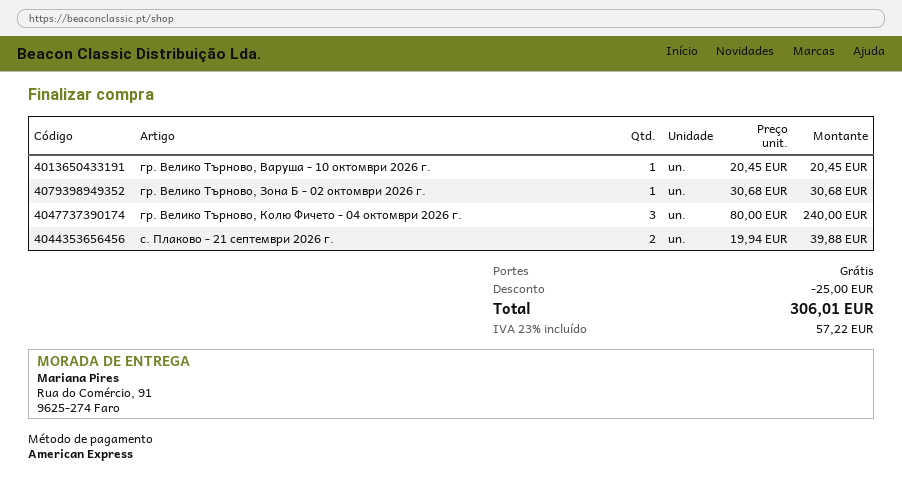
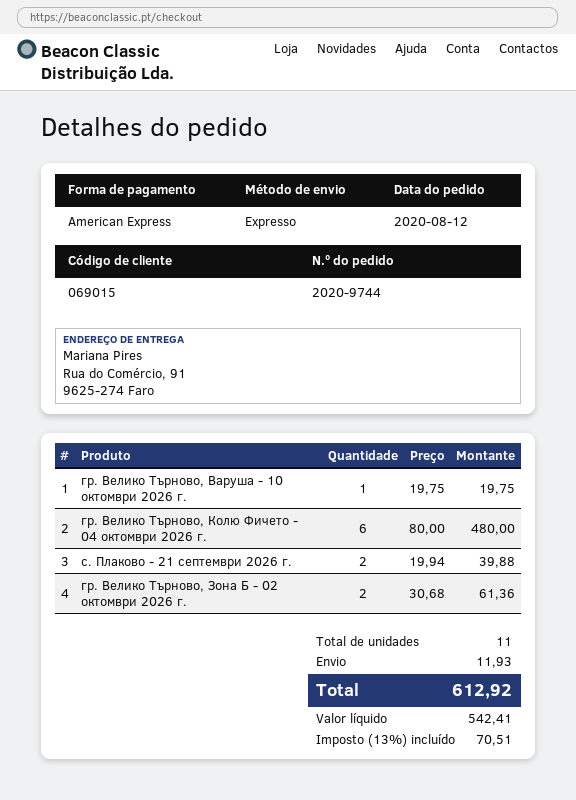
гр. Велико Търново, Варуша - 10 октомври 2026 г.: 1 x 20.45 = 20.45 -> 1 x 19.75 = 19.75
гр. Велико Търново, Зона Б - 02 октомври 2026 г.: 1 x 30.68 = 30.68 -> 2 x 30.68 = 61.36
гр. Велико Търново, Колю Фичето - 04 октомври 2026 г.: 3 x 80.00 = 240.00 -> 6 x 80.00 = 480.00
discount: 25.00 -> none
shipping: 0.00 -> 11.93
tax: 23% = 57.22 -> 13% = 70.51
total: 306.01 -> 612.92

